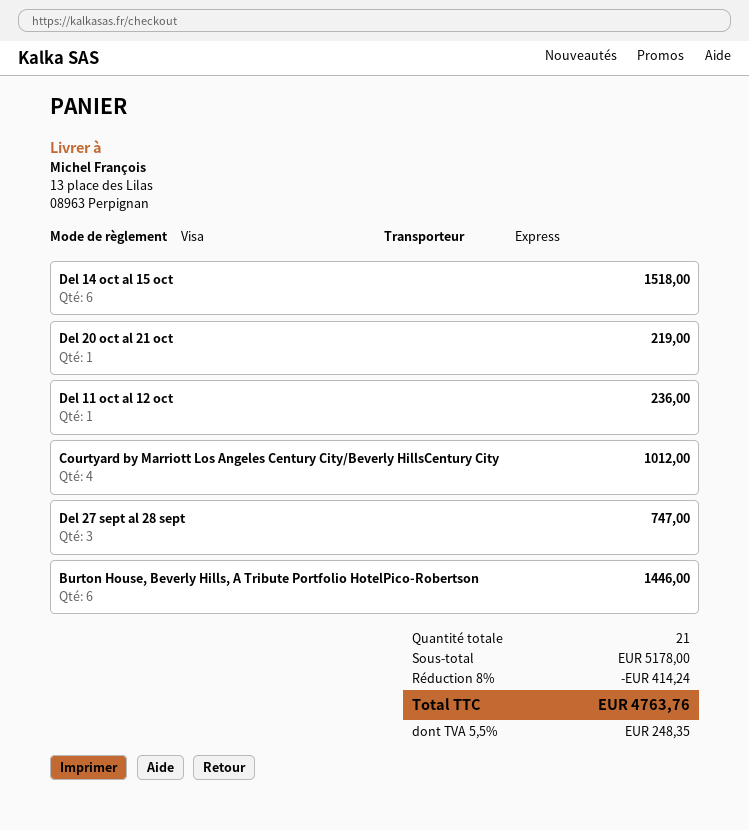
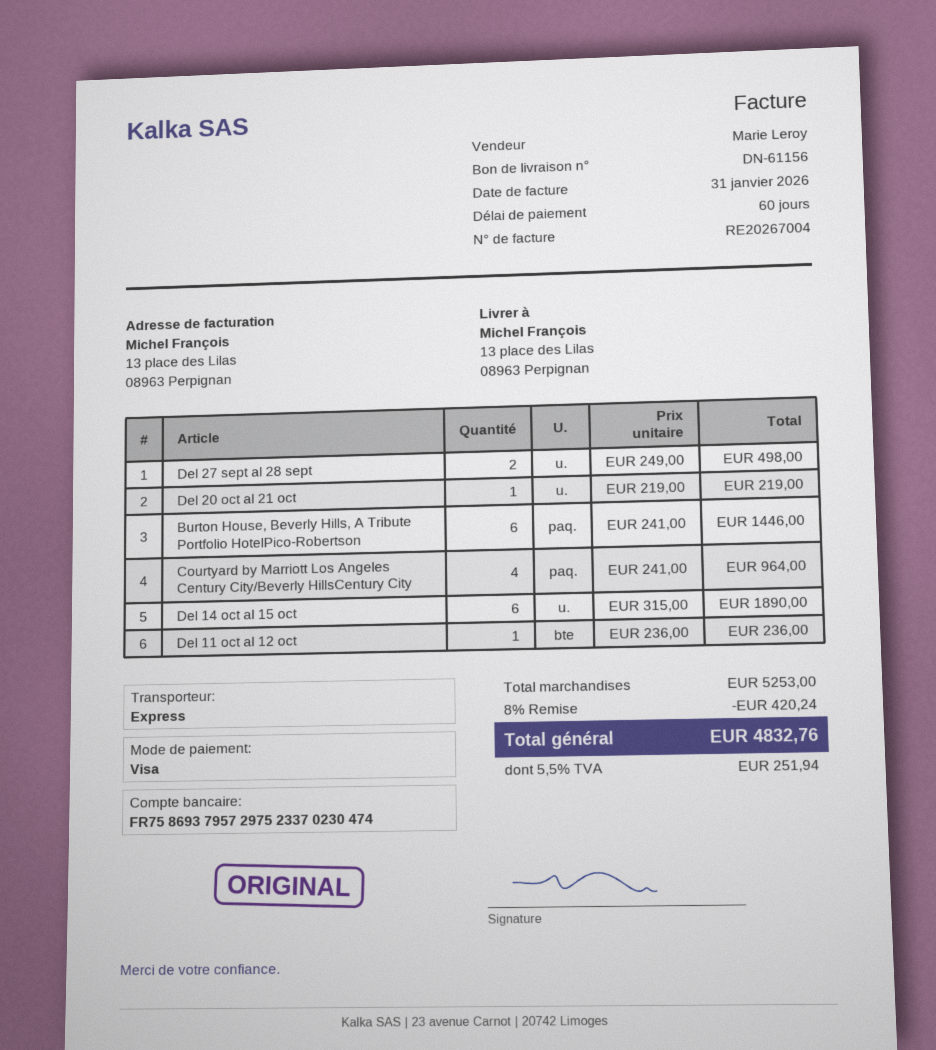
Del 14 oct al 15 oct: 6 for 1518.00 -> 6 for 1890.00
Courtyard by Marriott Los Angeles Century City/Beverly HillsCentury City: 4 for 1012.00 -> 4 for 964.00
Del 27 sept al 28 sept: 3 for 747.00 -> 2 for 498.00
subtotal: 5178.00 -> 5253.00
discount: 8% = 414.24 -> 8% = 420.24
tax: 5.5% = 248.35 -> 5.5% = 251.94
total: 4763.76 -> 4832.76

